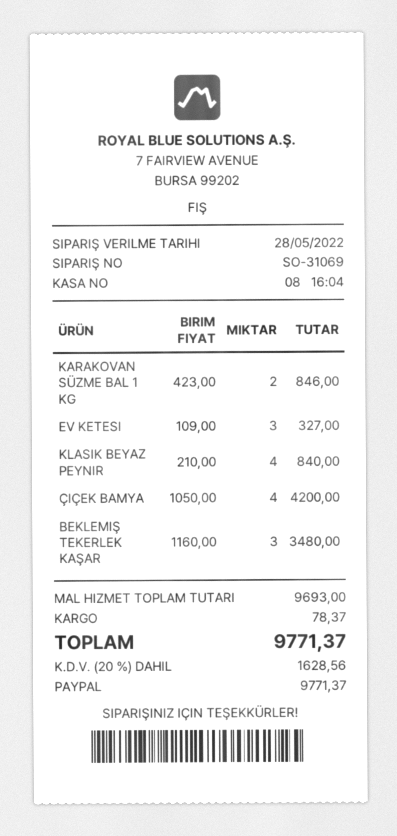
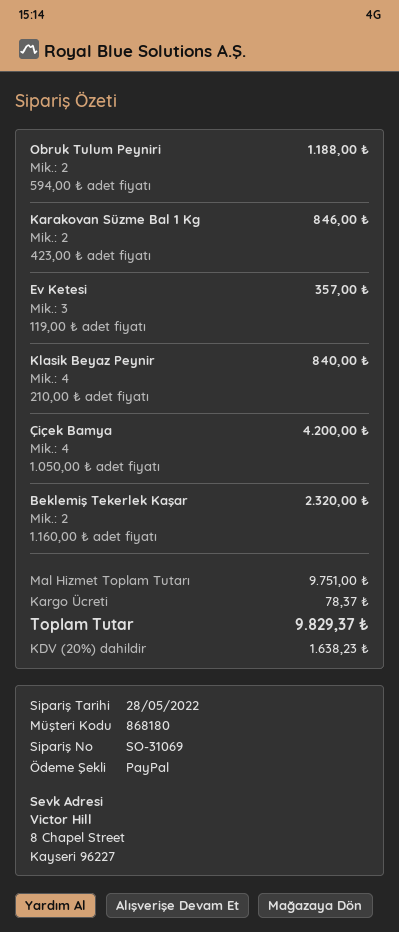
EV KETESI: 3 x 109.00 = 327.00 -> 3 x 119.00 = 357.00
BEKLEMIŞ TEKERLEK KAŞAR: 3 x 1160.00 = 3480.00 -> 2 x 1160.00 = 2320.00
Obruk Tulum Peyniri: none -> 2 x 594.00 = 1188.00
subtotal: 9693.00 -> 9751.00
tax: 20% = 1628.56 -> 20% = 1638.23
total: 9771.37 -> 9829.37

